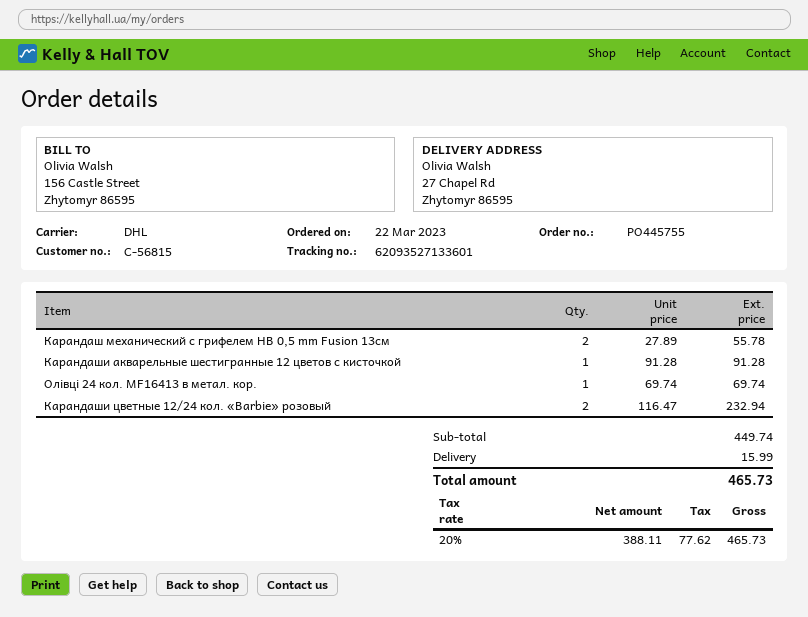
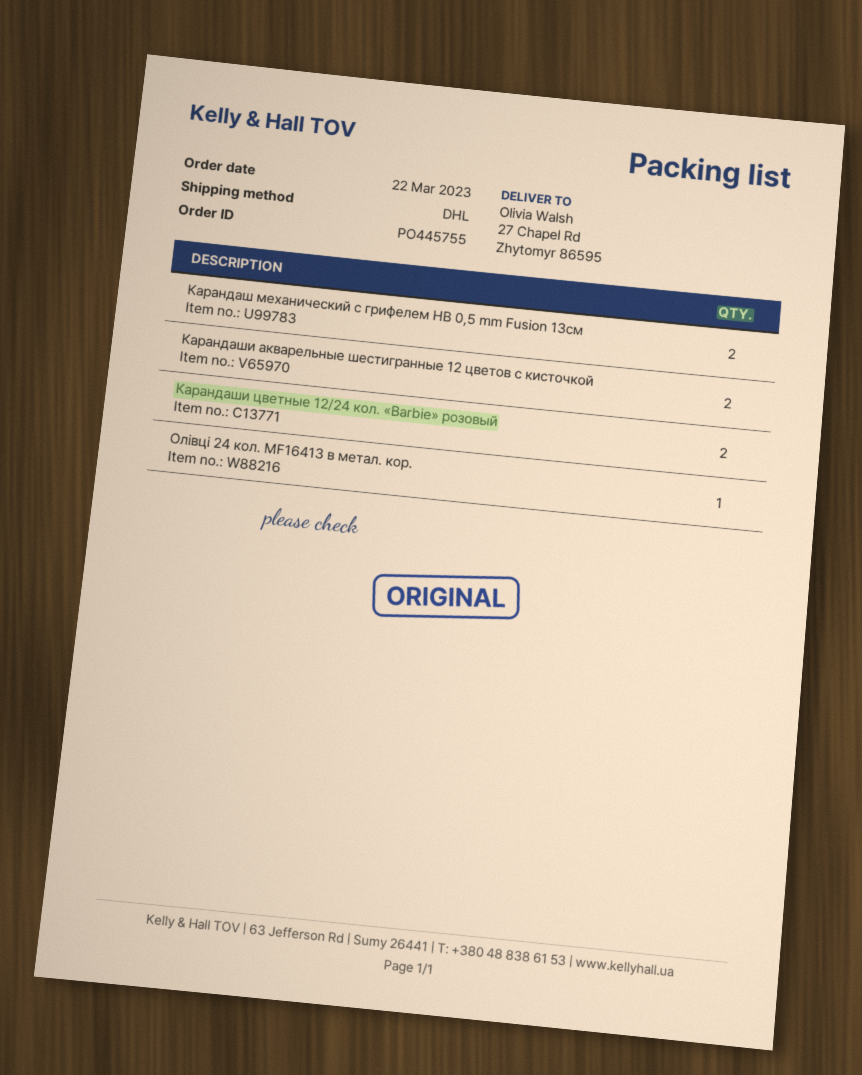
Карандаши акварельные шестигранные 12 цветов с кисточкой: 1 -> 2

